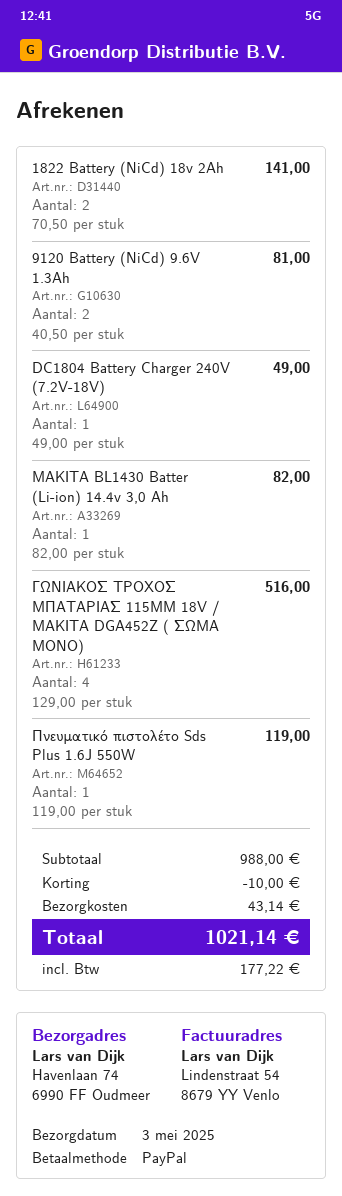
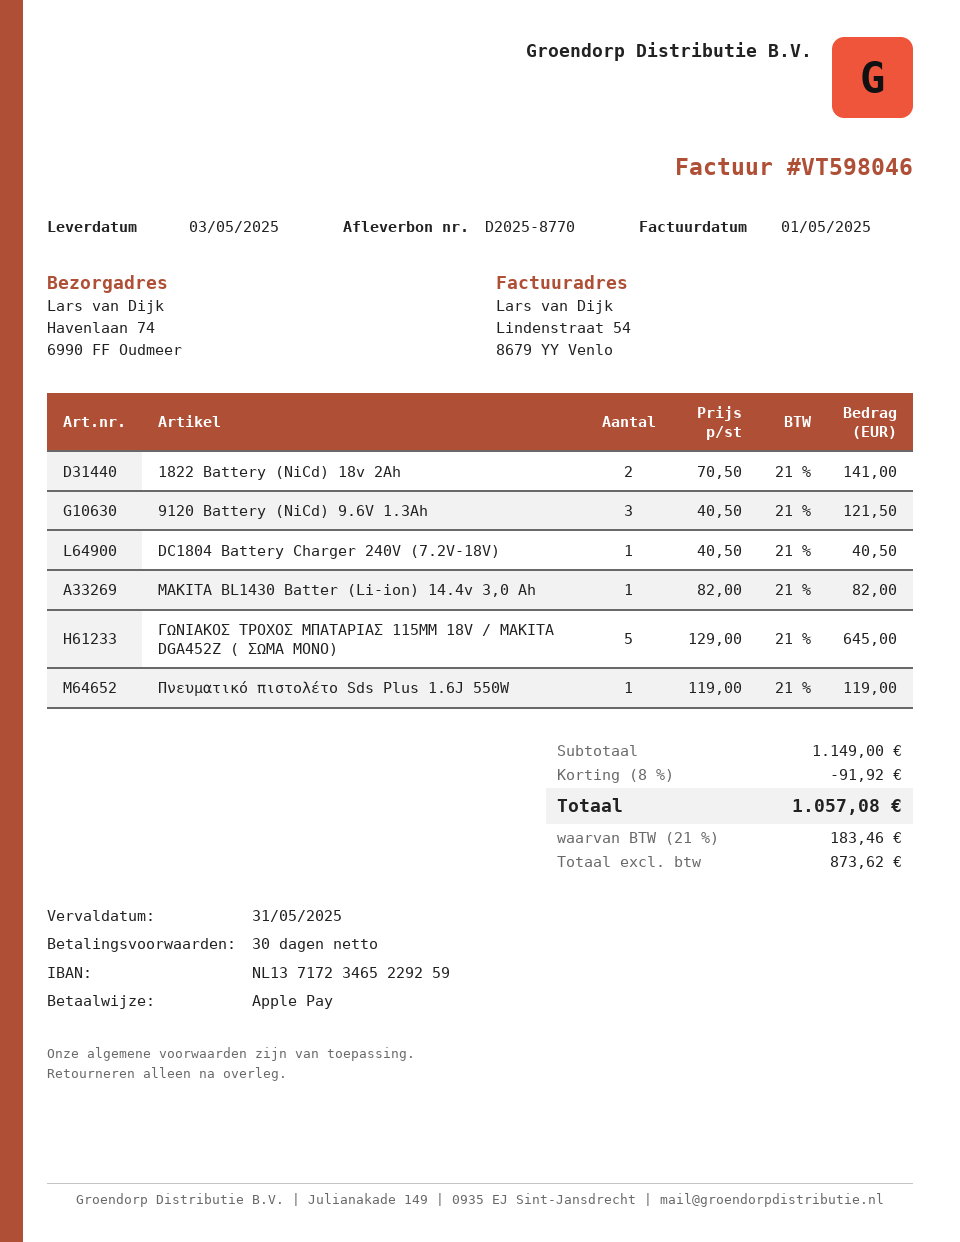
payment method: PayPal -> Apple Pay
9120 Battery (NiCd) 9.6V 1.3Ah: 2 x 40.50 = 81.00 -> 3 x 40.50 = 121.50
DC1804 Battery Charger 240V (7.2V-18V): 1 x 49.00 = 49.00 -> 1 x 40.50 = 40.50
ΓΩΝΙΑΚΟΣ ΤΡΟΧΟΣ ΜΠΑΤΑΡΙΑΣ 115ΜΜ 18V / MAKITA DGA452Z ( ΣΩΜΑ ΜΟΝΟ): 4 x 129.00 = 516.00 -> 5 x 129.00 = 645.00
subtotal: 988.00 -> 1149.00
discount: 10.00 -> 91.92
shipping: 43.14 -> none
tax: 177.22 -> 183.46
total: 1021.14 -> 1057.08

